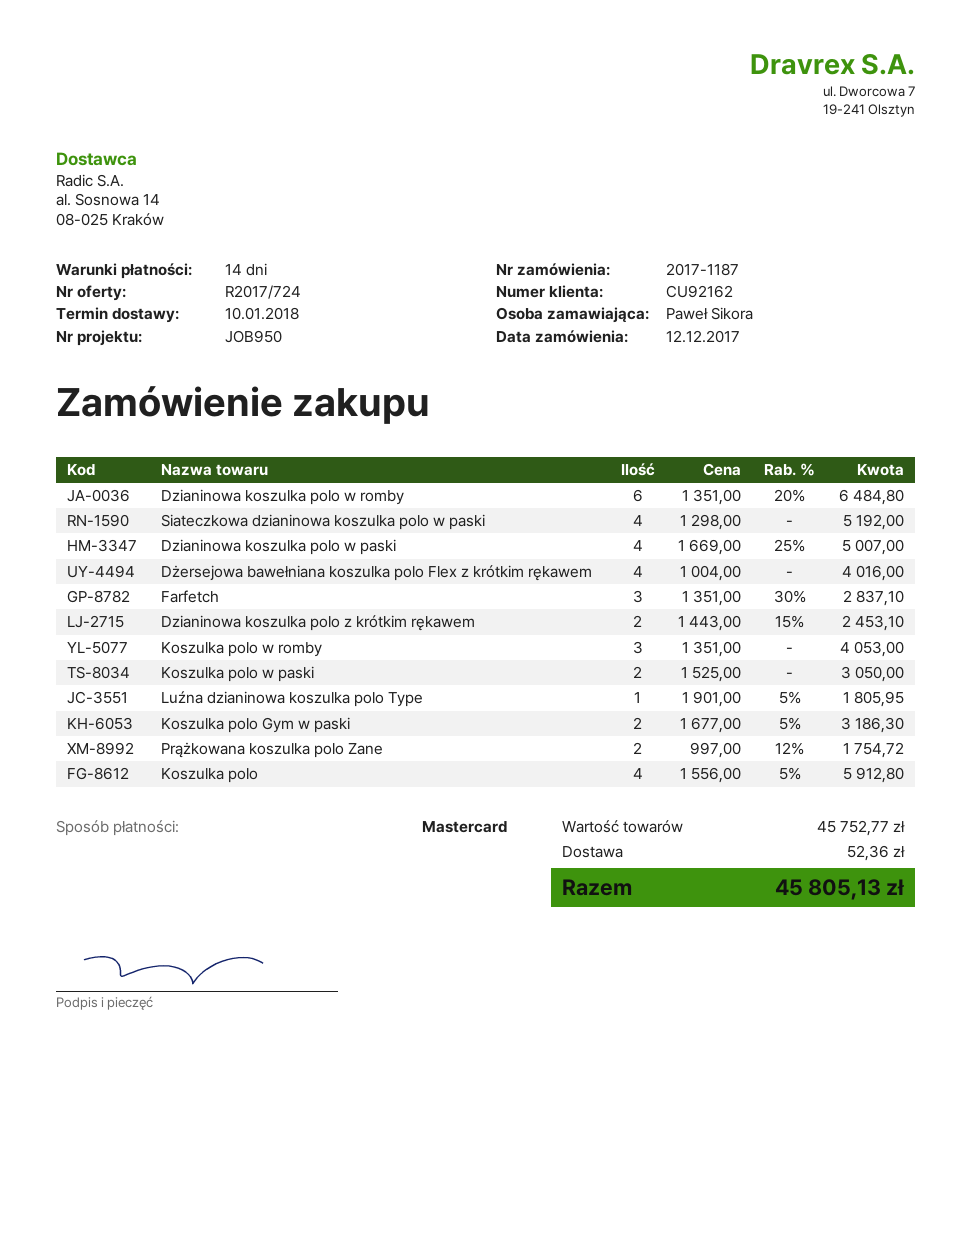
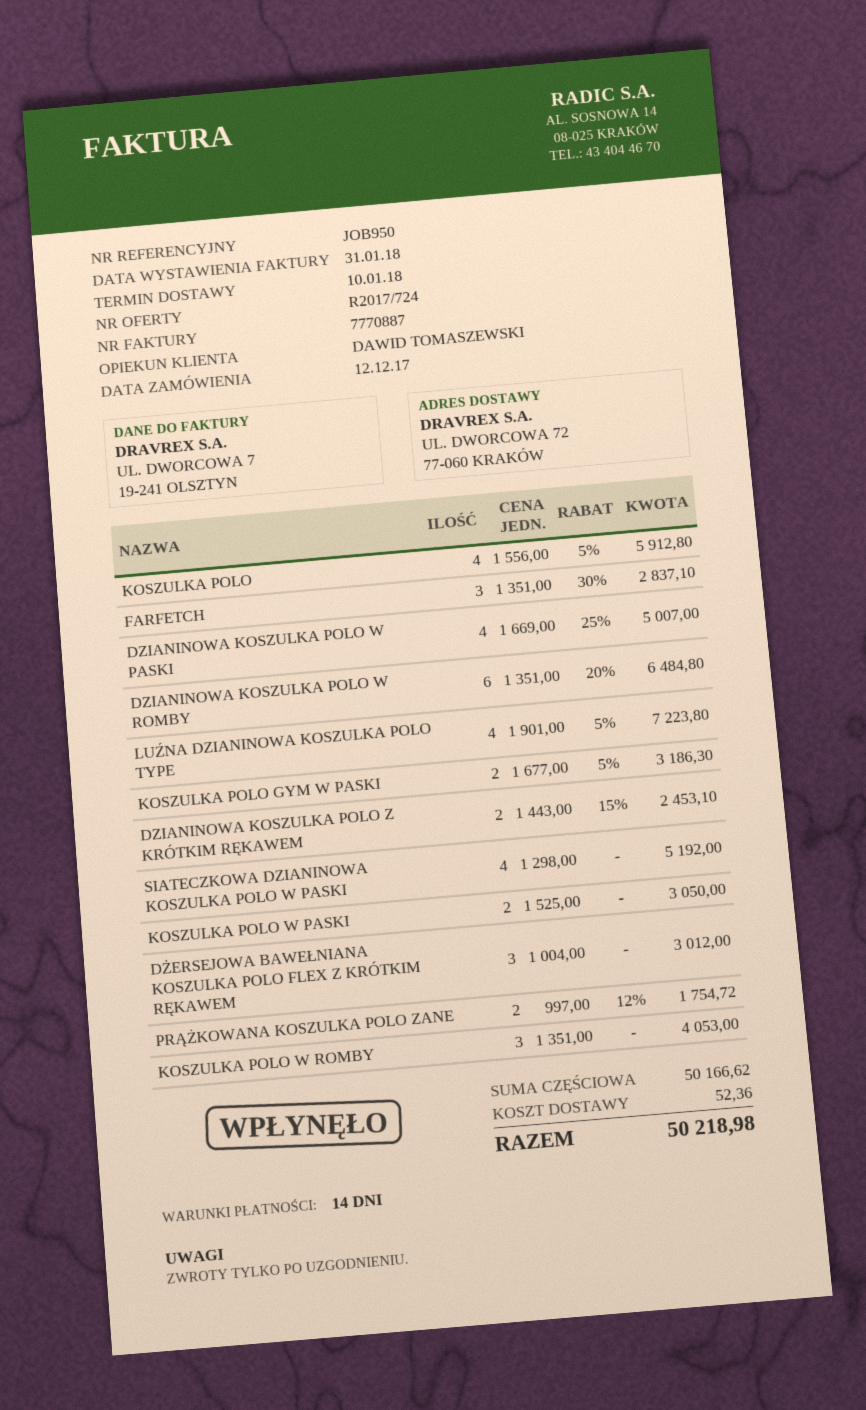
Dżersejowa bawełniana koszulka polo Flex z krótkim rękawem: 4 x 1004.00 = 4016.00 -> 3 x 1004.00 = 3012.00
Luźna dzianinowa koszulka polo Type: 1 x 1901.00 - 5% = 1805.95 -> 4 x 1901.00 - 5% = 7223.80
subtotal: 45752.77 -> 50166.62
total: 45805.13 -> 50218.98

